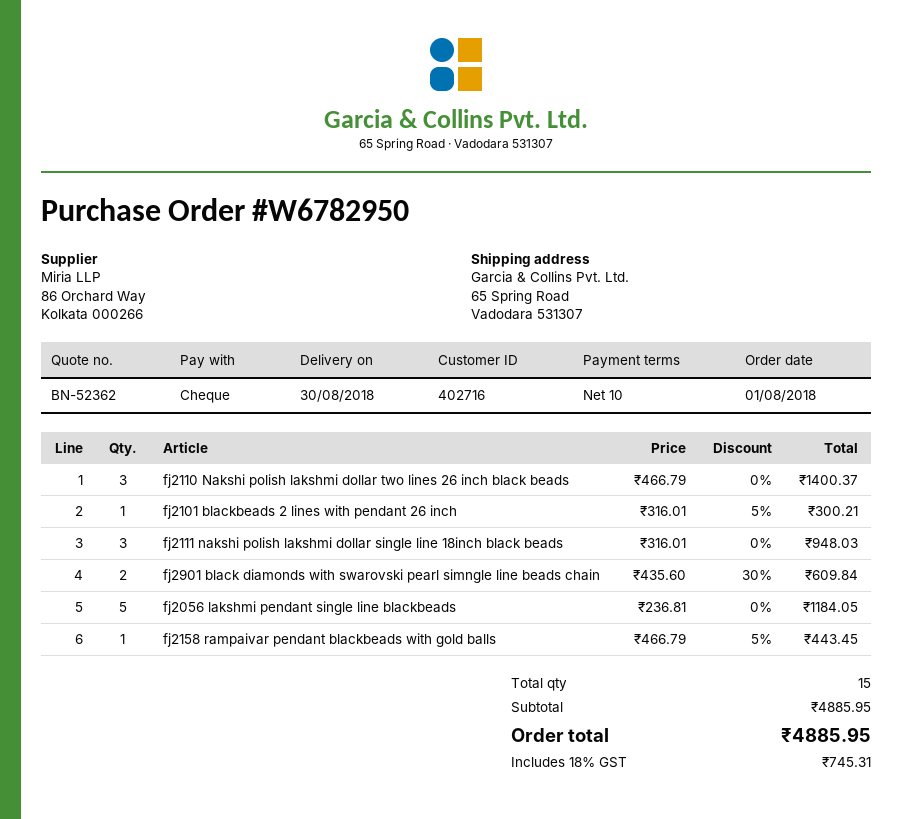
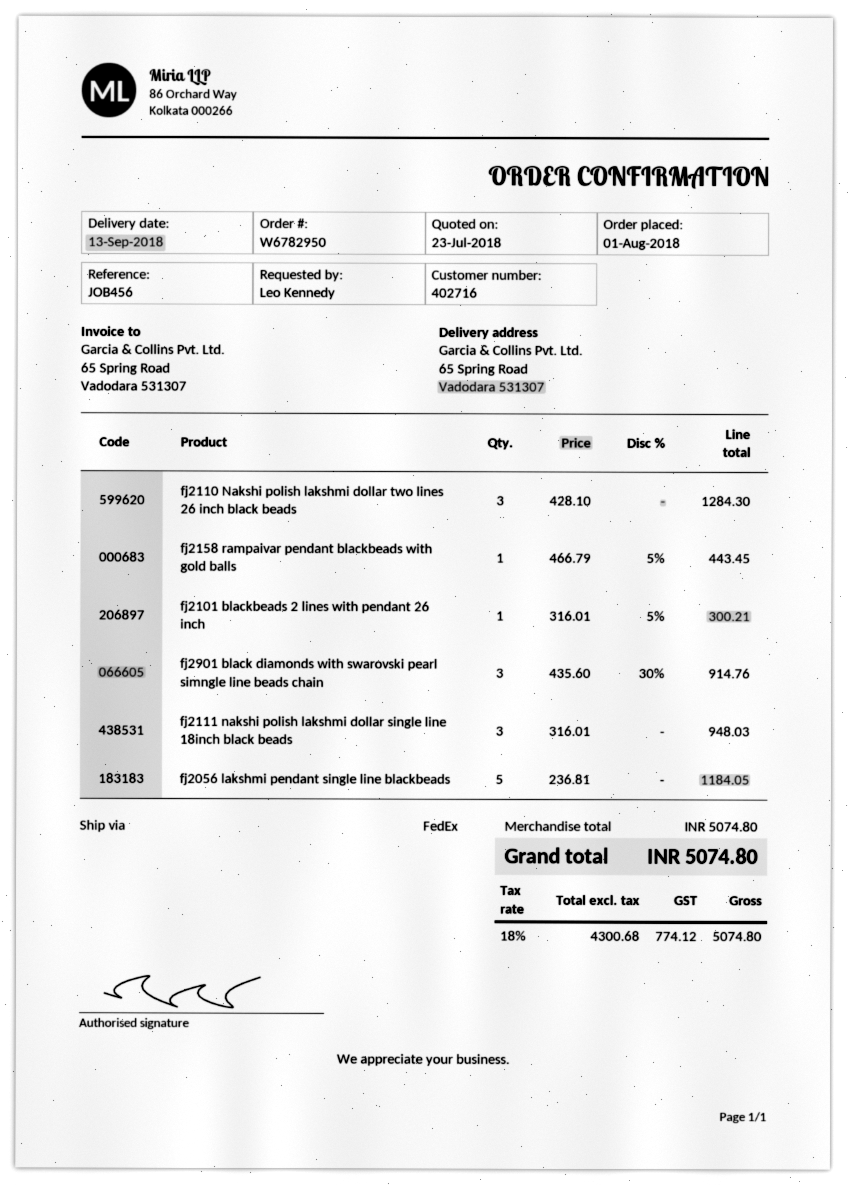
delivery date: 2018-08-30 -> 2018-09-13
fj2110 Nakshi polish lakshmi dollar two lines 26 inch black beads: 3 x 466.79 = 1400.37 -> 3 x 428.10 = 1284.30
fj2901 black diamonds with swarovski pearl simngle line beads chain: 2 x 435.60 - 30% = 609.84 -> 3 x 435.60 - 30% = 914.76
subtotal: 4885.95 -> 5074.80
tax: 18% = 745.31 -> 18% = 774.12
total: 4885.95 -> 5074.80

